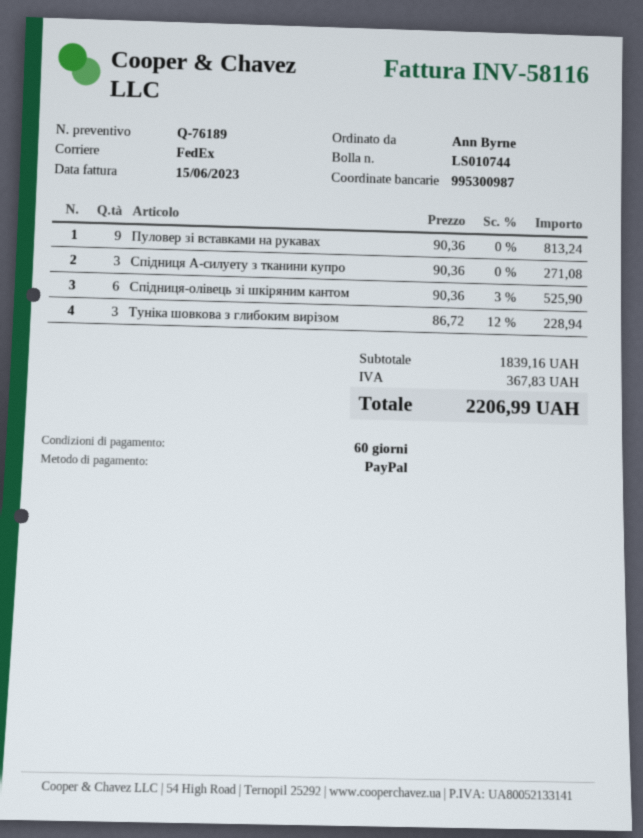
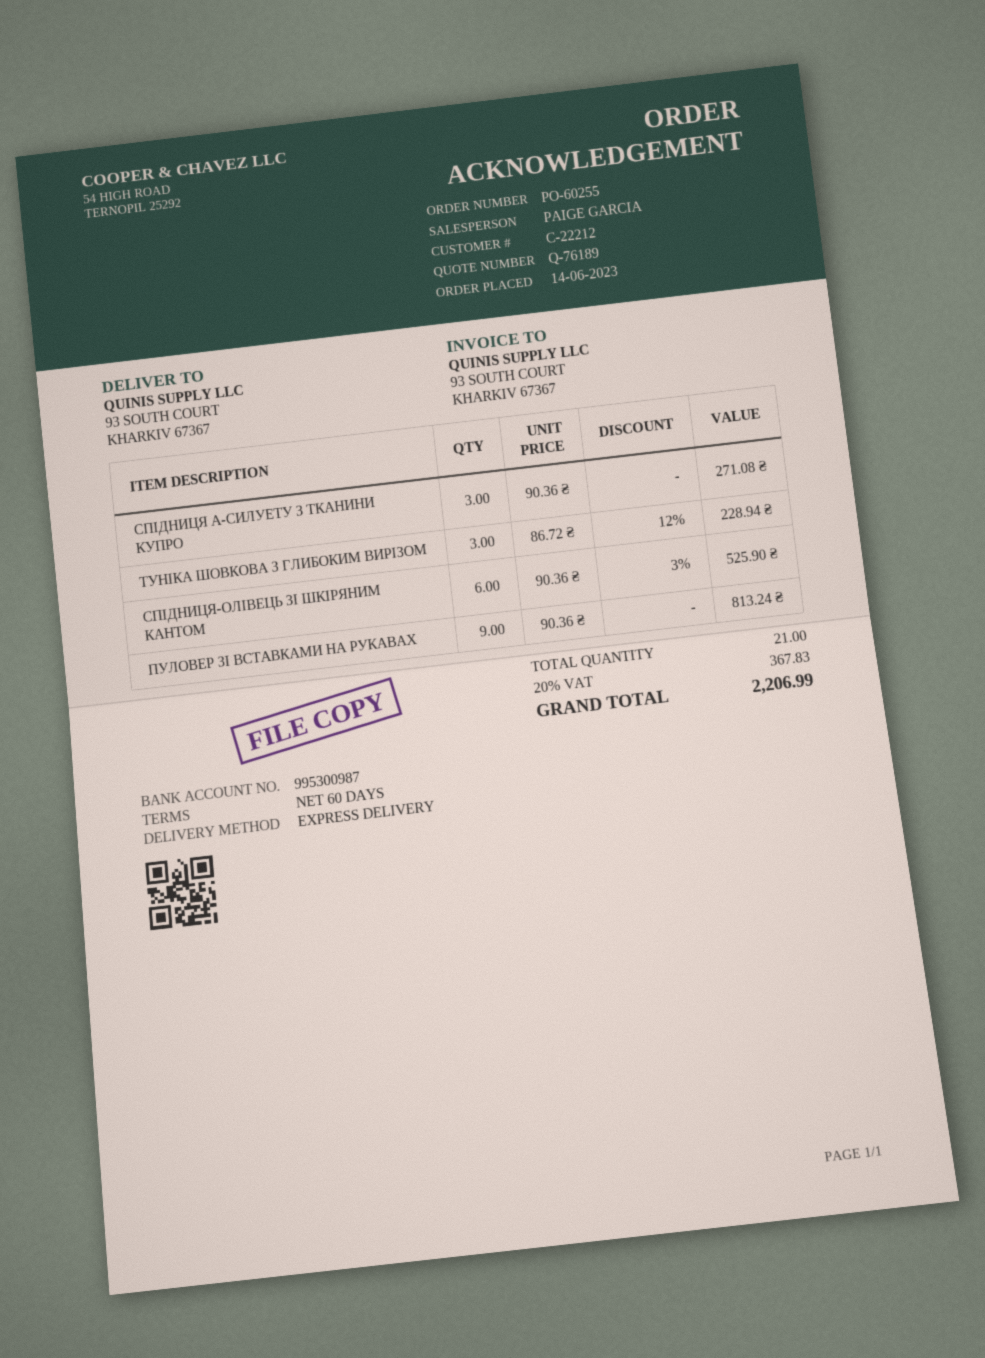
shipping method: FedEx -> express

